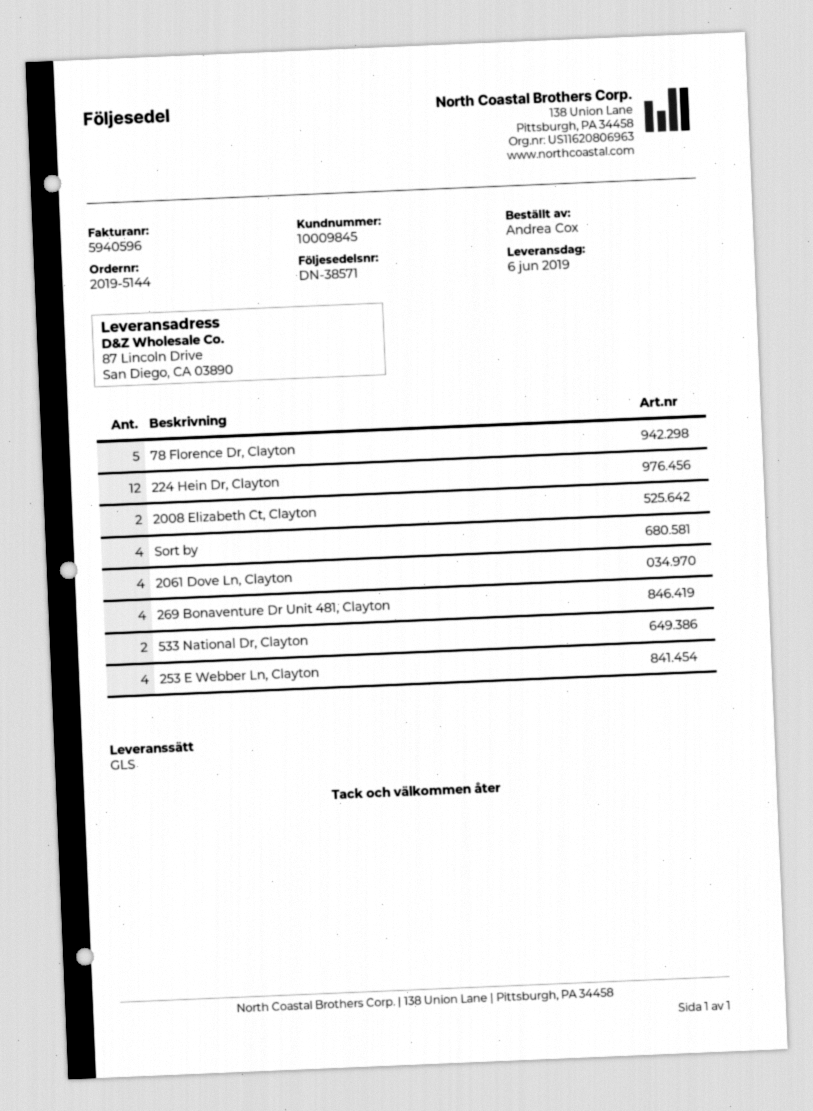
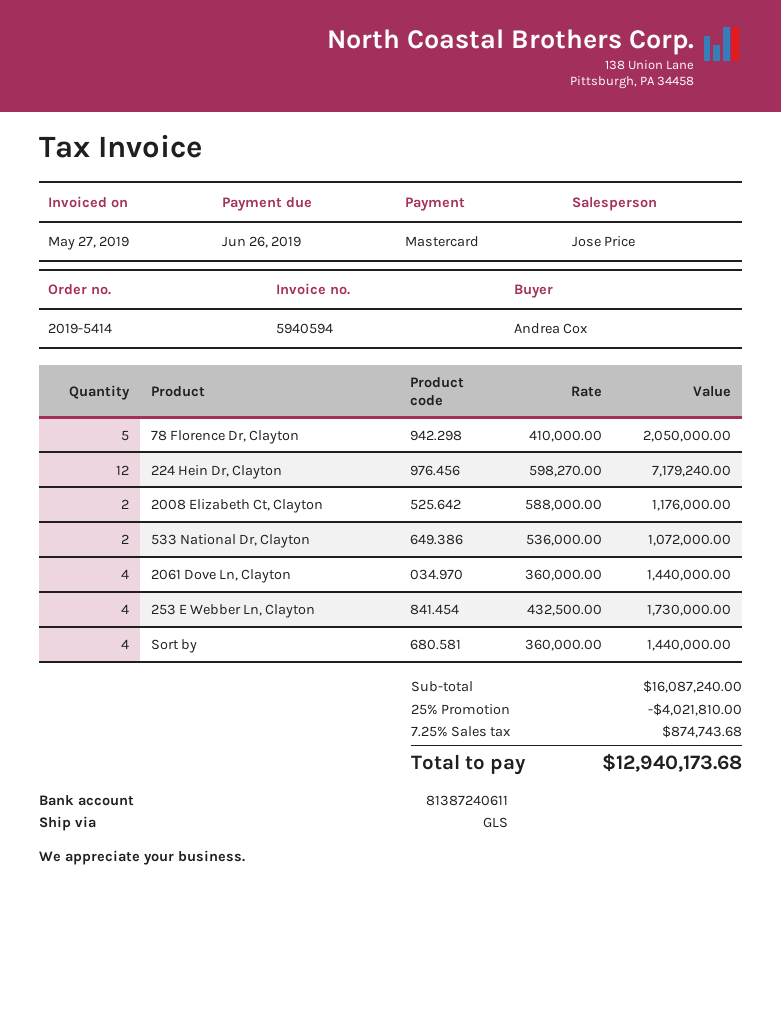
order number: 2019-5144 -> 2019-5414
invoice number: 5940596 -> 5940594
269 Bonaventure Dr Unit 481, Clayton: 4 -> none

